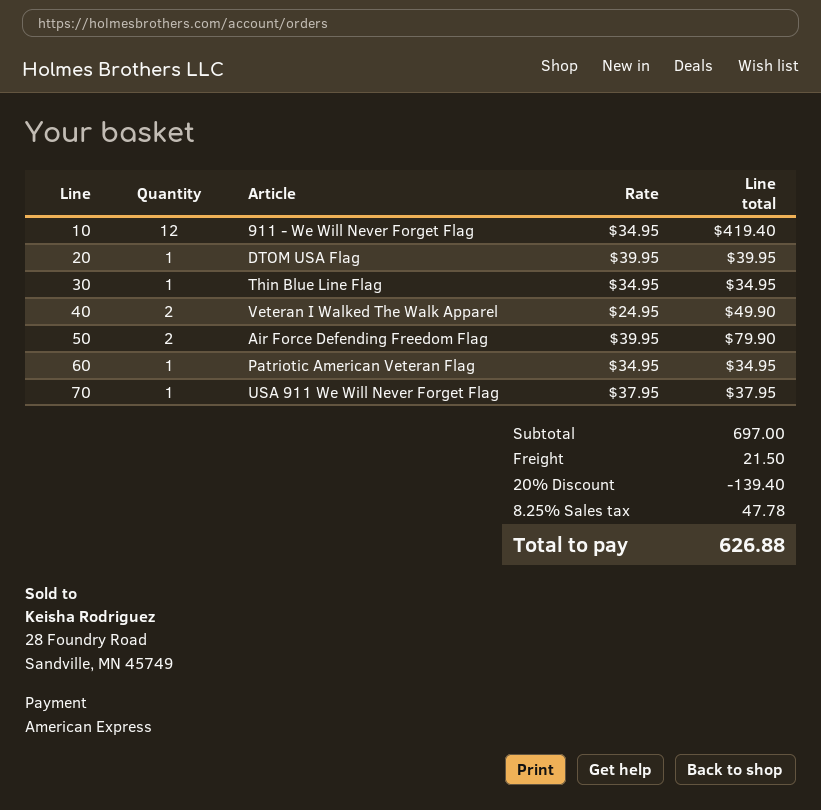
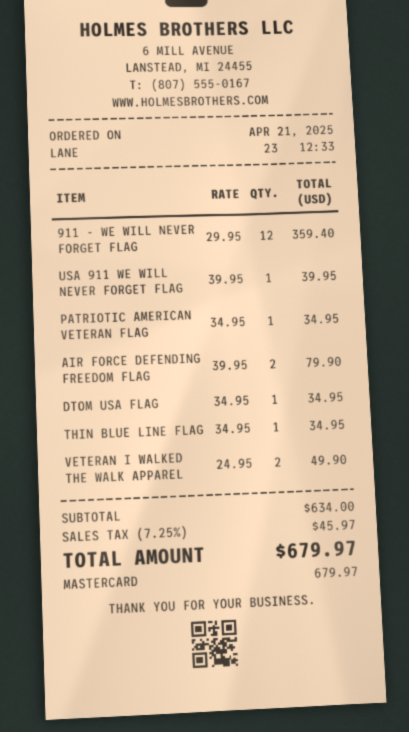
payment method: American Express -> Mastercard
911 - We Will Never Forget Flag: 12 x 34.95 = 419.40 -> 12 x 29.95 = 359.40
DTOM USA Flag: 1 x 39.95 = 39.95 -> 1 x 34.95 = 34.95
USA 911 We Will Never Forget Flag: 1 x 37.95 = 37.95 -> 1 x 39.95 = 39.95
subtotal: 697.00 -> 634.00
discount: 20% = 139.40 -> none
shipping: 21.50 -> none
tax: 8.25% = 47.78 -> 7.25% = 45.97
total: 626.88 -> 679.97

